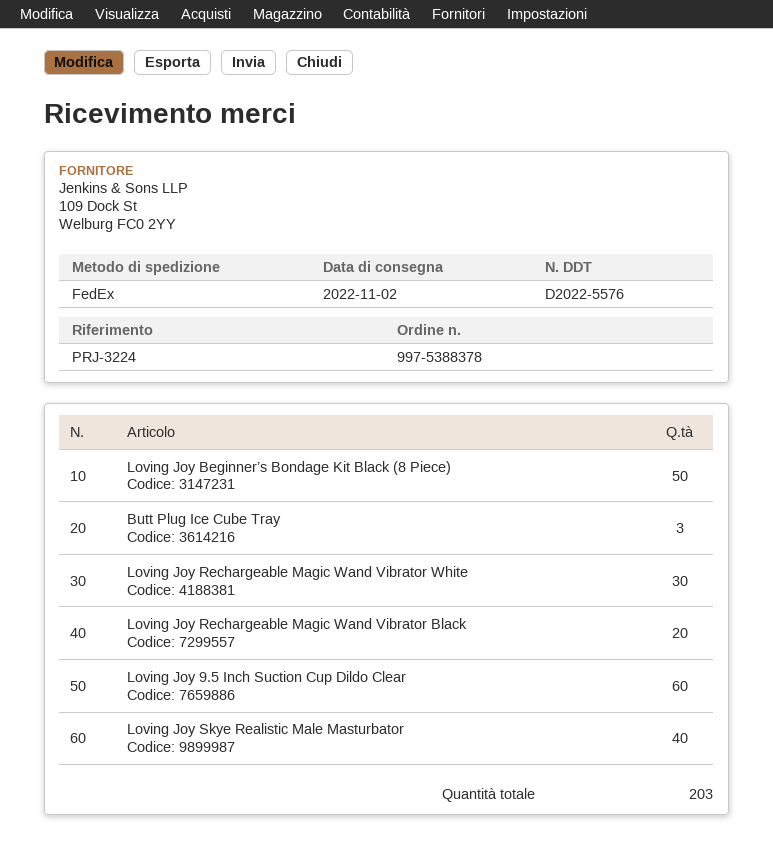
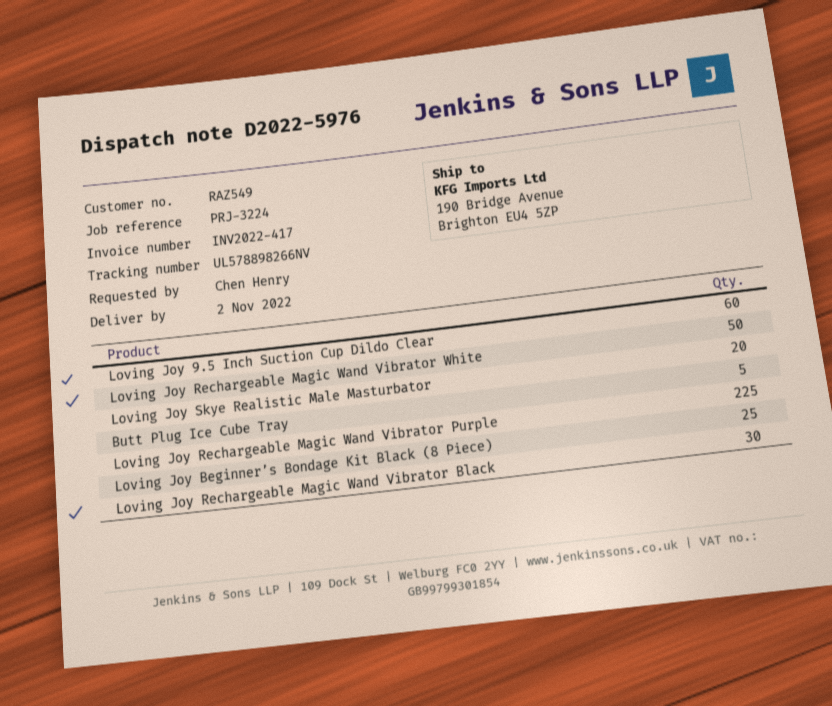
delivery note number: D2022-5576 -> D2022-5976
Loving Joy Beginner’s Bondage Kit Black (8 Piece): 50 -> 25
Butt Plug Ice Cube Tray: 3 -> 5
Loving Joy Rechargeable Magic Wand Vibrator White: 30 -> 50
Loving Joy Rechargeable Magic Wand Vibrator Black: 20 -> 30
Loving Joy Skye Realistic Male Masturbator: 40 -> 20
Loving Joy Rechargeable Magic Wand Vibrator Purple: none -> 225

